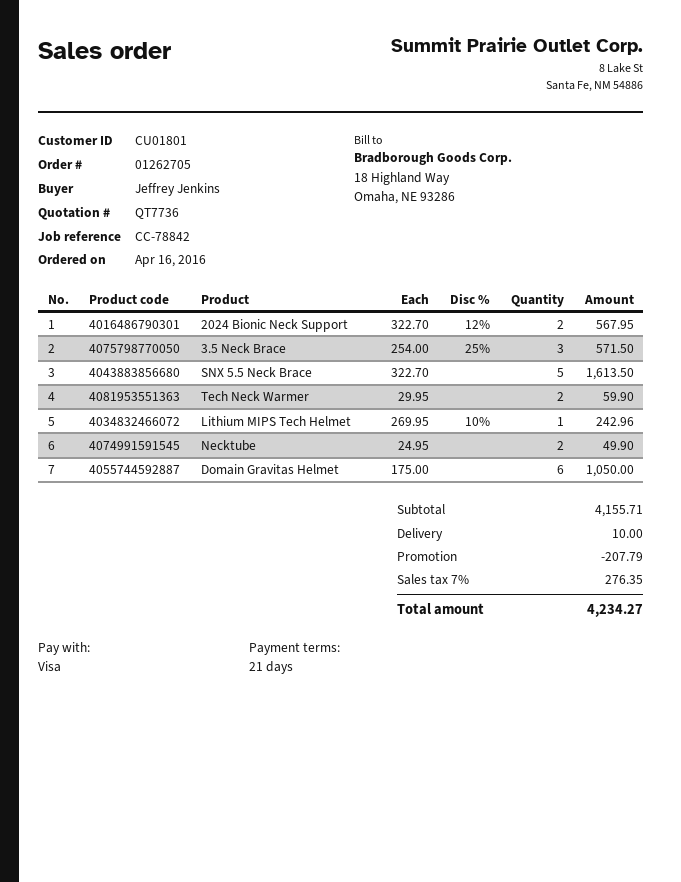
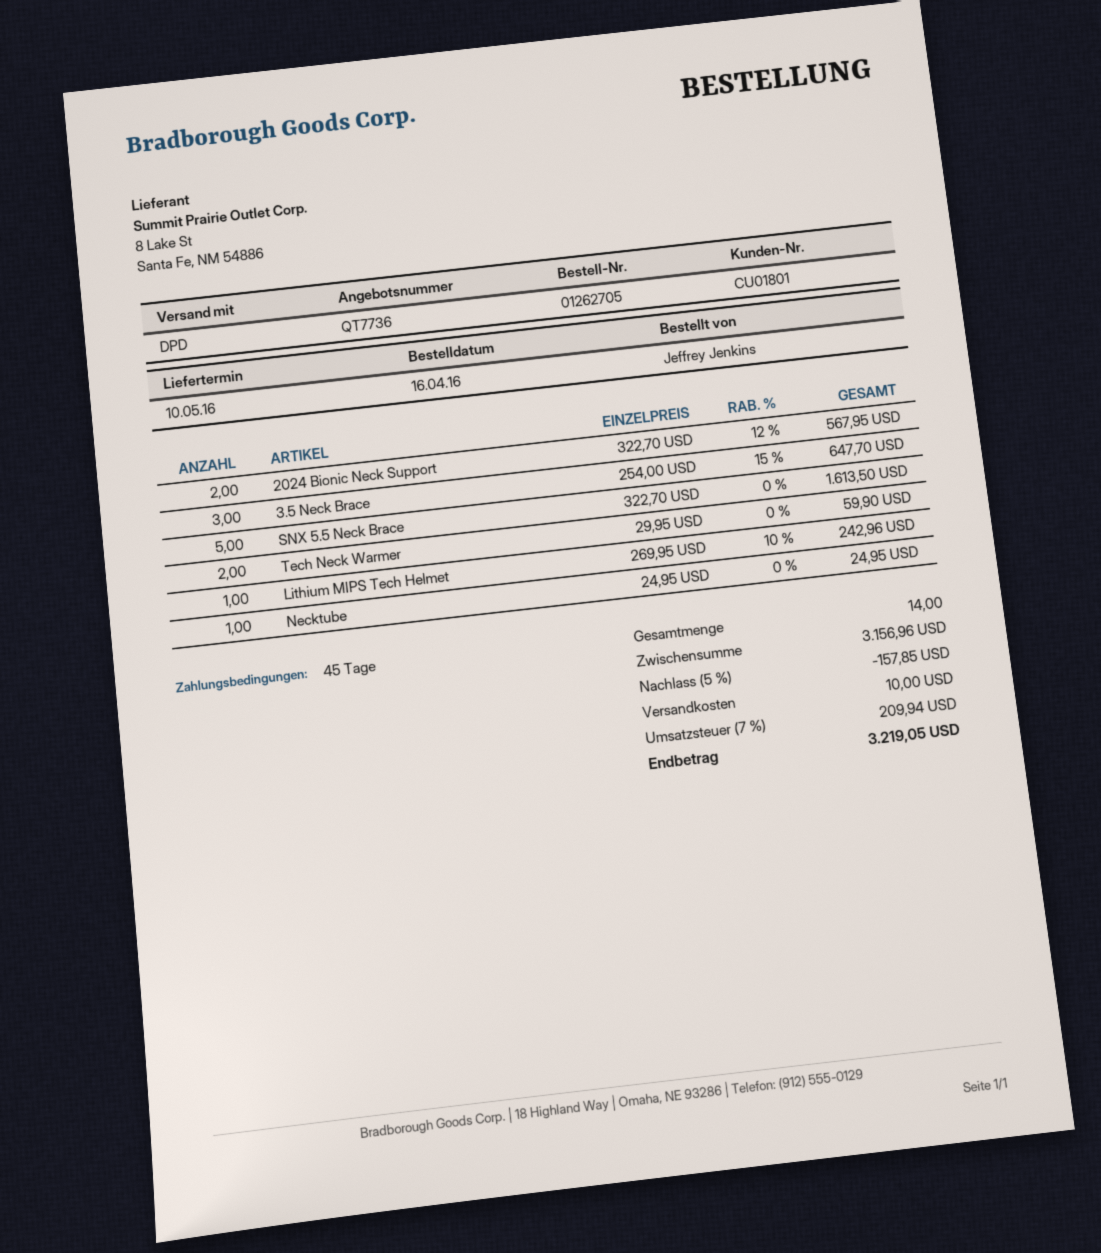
payment terms: 21 days -> 45 days
3.5 Neck Brace: 3 x 254.00 - 25% = 571.50 -> 3 x 254.00 - 15% = 647.70
Necktube: 2 x 24.95 = 49.90 -> 1 x 24.95 = 24.95
Domain Gravitas Helmet: 6 x 175.00 = 1050.00 -> none
subtotal: 4155.71 -> 3156.96
discount: 207.79 -> 157.85
tax: 7% = 276.35 -> 7% = 209.94
total: 4234.27 -> 3219.05

